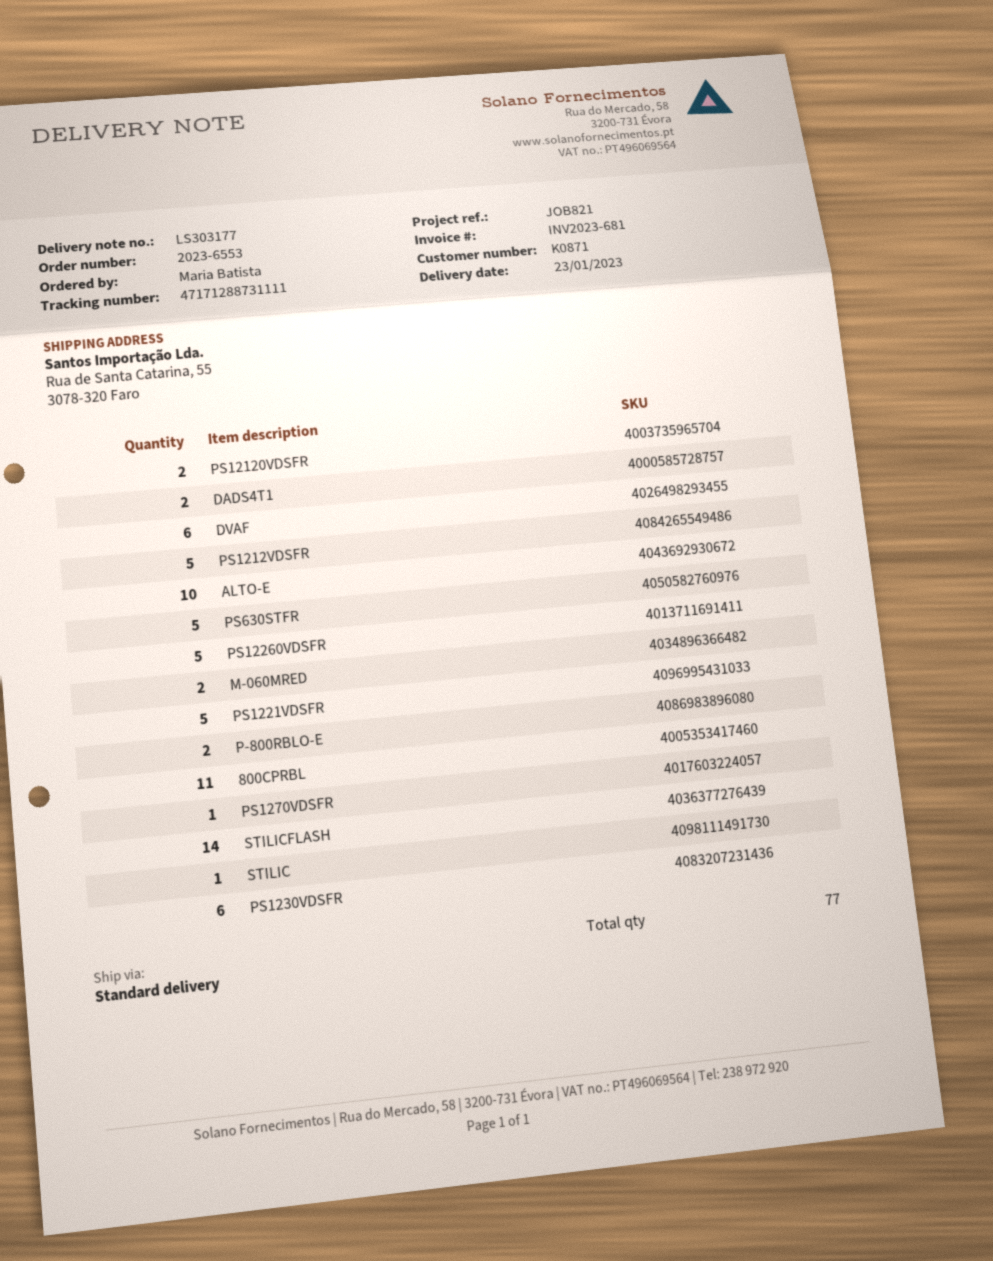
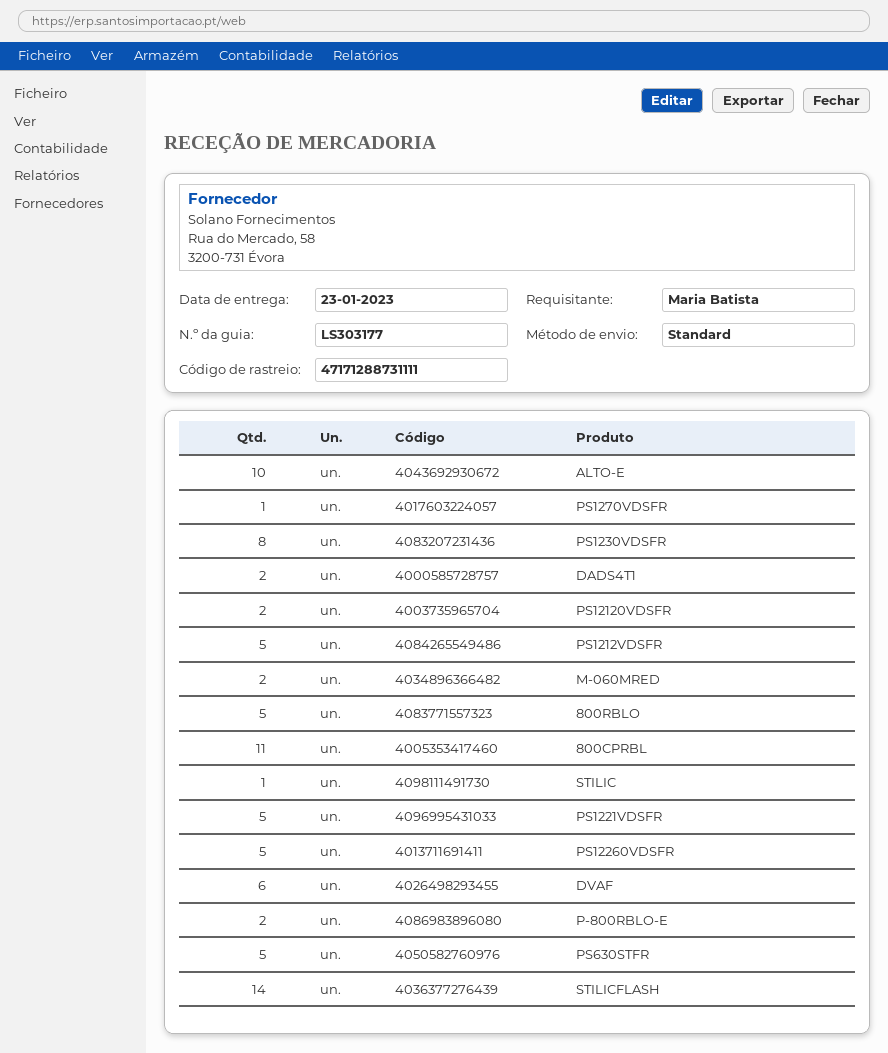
PS1230VDSFR: 6 -> 8
800RBLO: none -> 5

